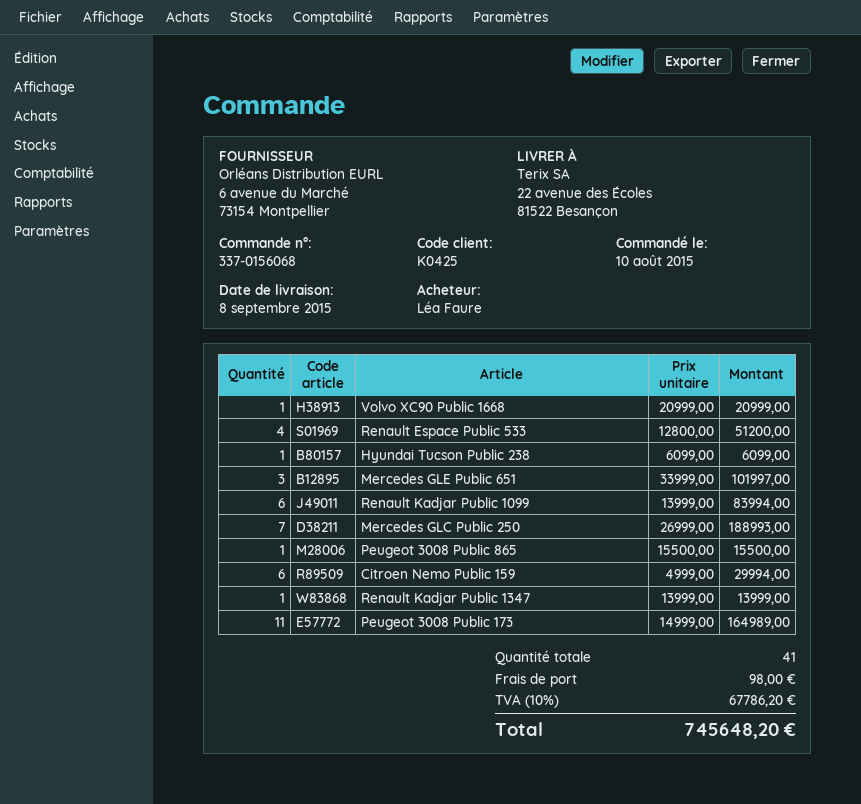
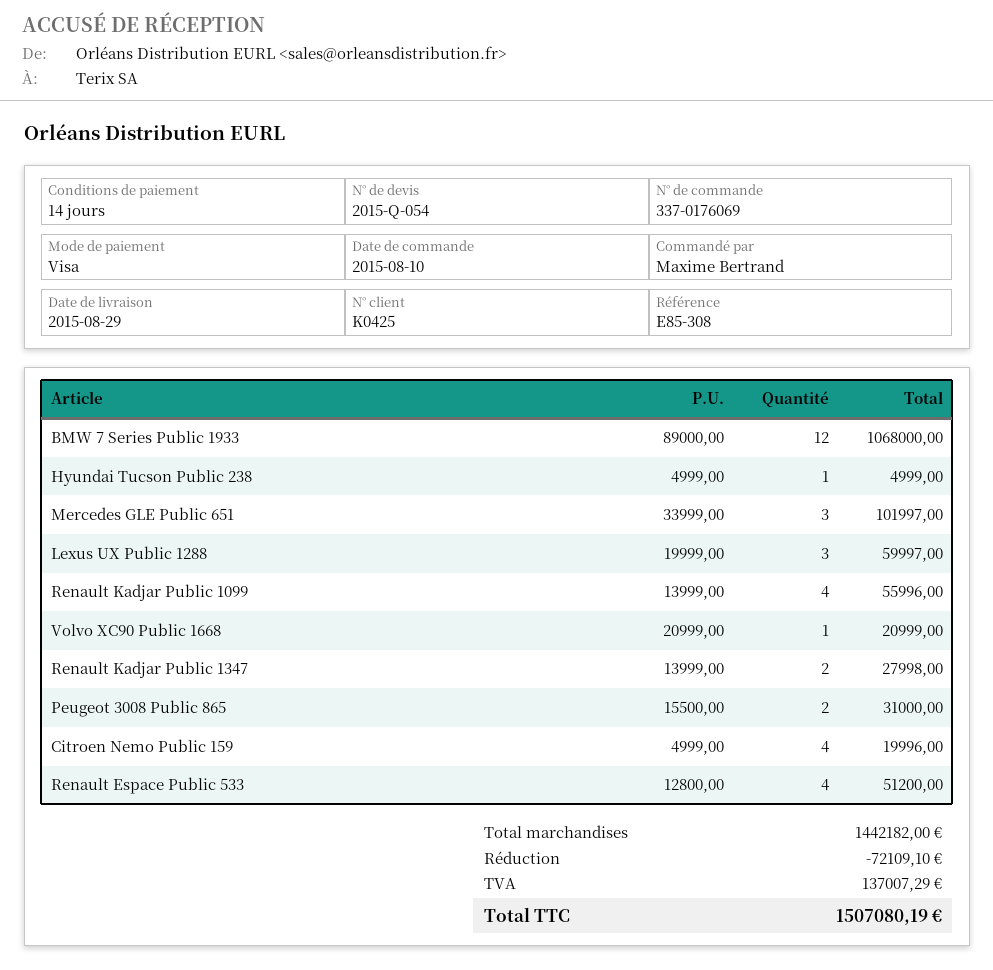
order number: 337-0156068 -> 337-0176069
delivery date: 2015-09-08 -> 2015-08-29
ordered by: Léa Faure -> Maxime Bertrand
Hyundai Tucson Public 238: 1 x 6099.00 = 6099.00 -> 1 x 4999.00 = 4999.00
Renault Kadjar Public 1099: 6 x 13999.00 = 83994.00 -> 4 x 13999.00 = 55996.00
Mercedes GLC Public 250: 7 x 26999.00 = 188993.00 -> none
Peugeot 3008 Public 865: 1 x 15500.00 = 15500.00 -> 2 x 15500.00 = 31000.00
Citroen Nemo Public 159: 6 x 4999.00 = 29994.00 -> 4 x 4999.00 = 19996.00
Renault Kadjar Public 1347: 1 x 13999.00 = 13999.00 -> 2 x 13999.00 = 27998.00
Peugeot 3008 Public 173: 11 x 14999.00 = 164989.00 -> none
BMW 7 Series Public 1933: none -> 12 x 89000.00 = 1068000.00
Lexus UX Public 1288: none -> 3 x 19999.00 = 59997.00
discount: none -> 72109.10
shipping: 98.00 -> none
tax: 67786.20 -> 137007.29
total: 745648.20 -> 1507080.19

